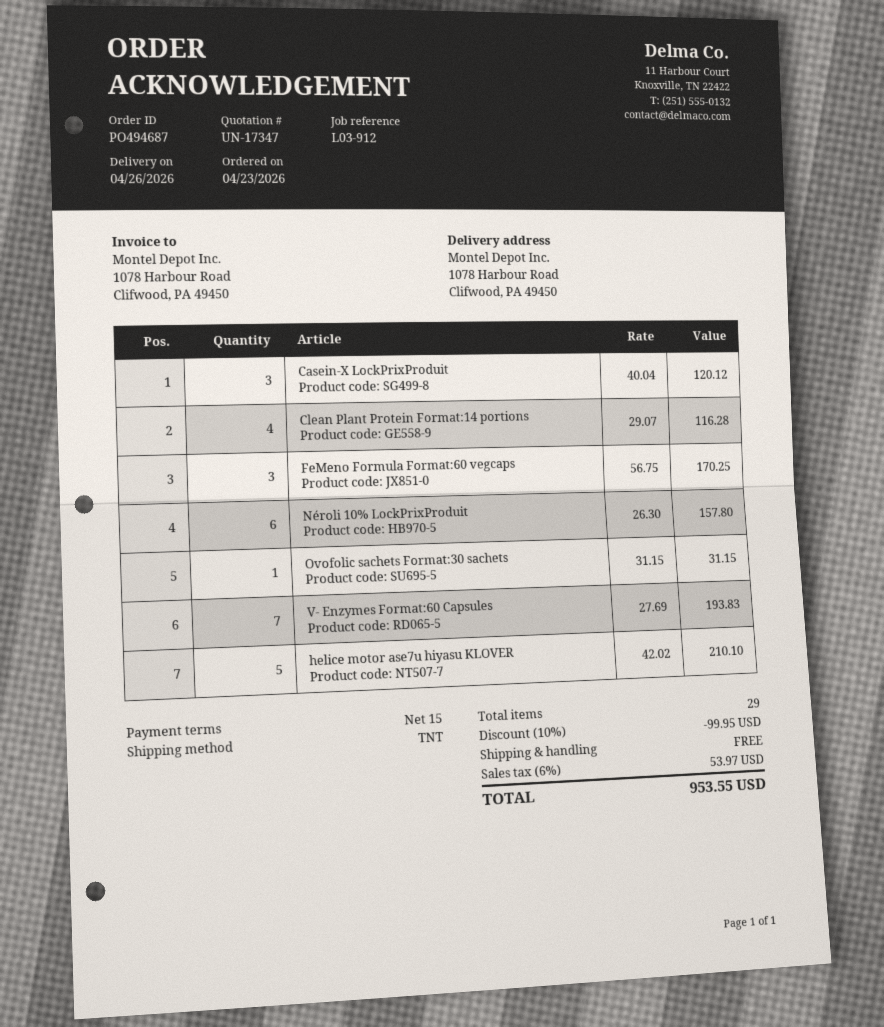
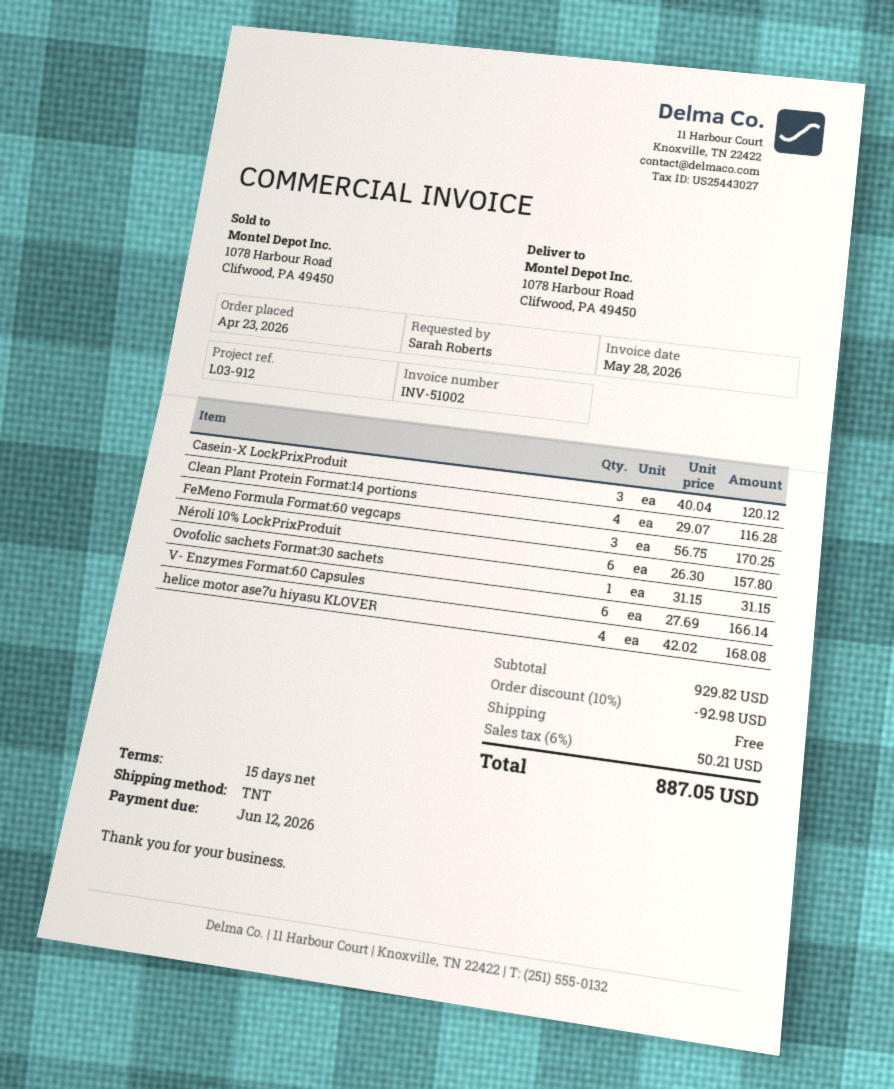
V- Enzymes Format:60 Capsules: 7 x 27.69 = 193.83 -> 6 x 27.69 = 166.14
helice motor ase7u hiyasu KLOVER: 5 x 42.02 = 210.10 -> 4 x 42.02 = 168.08
discount: 10% = 99.95 -> 10% = 92.98
tax: 6% = 53.97 -> 6% = 50.21
total: 953.55 -> 887.05

